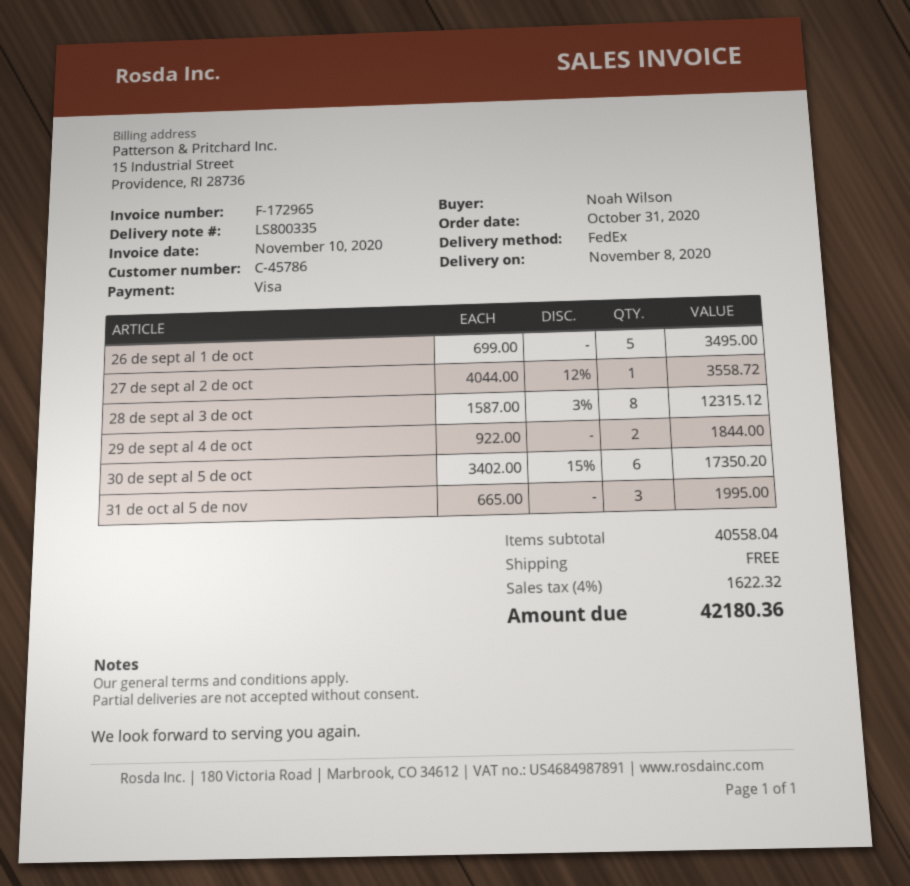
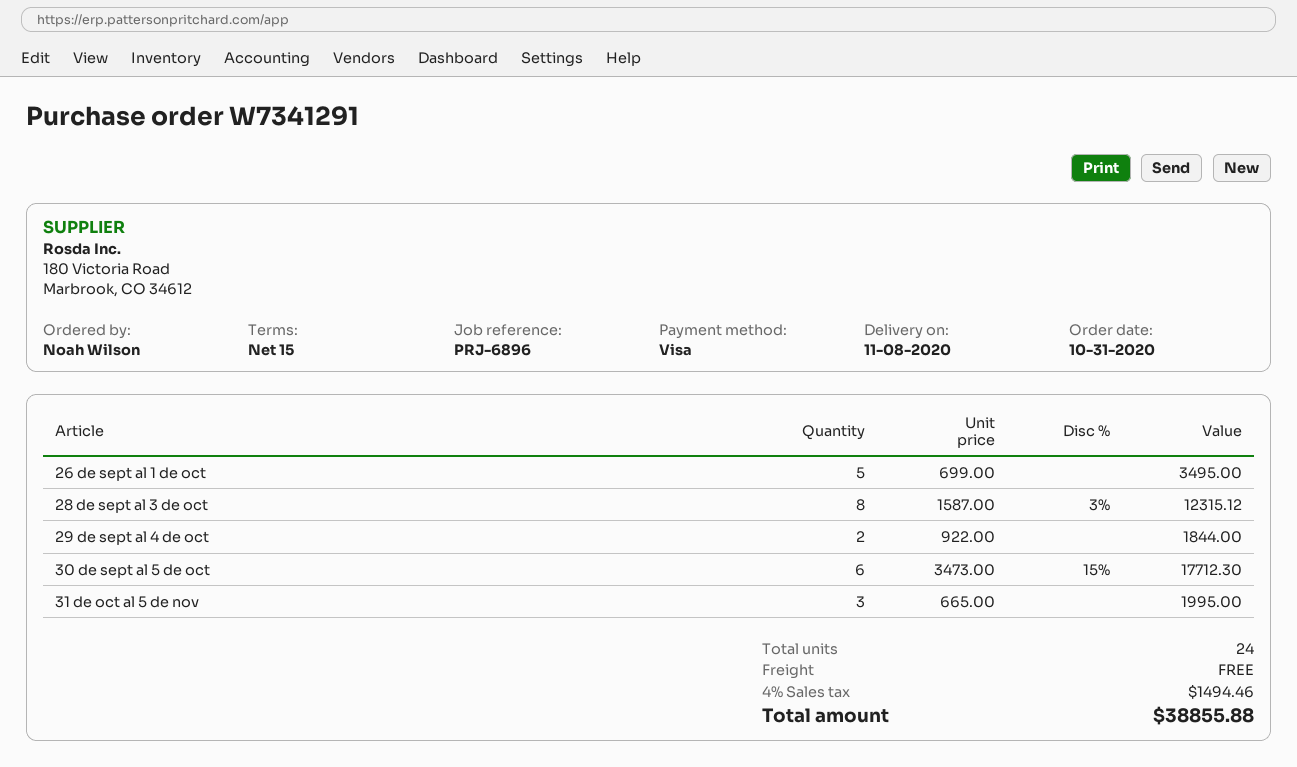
27 de sept al 2 de oct: 1 x 4044.00 - 12% = 3558.72 -> none
30 de sept al 5 de oct: 6 x 3402.00 - 15% = 17350.20 -> 6 x 3473.00 - 15% = 17712.30
tax: 4% = 1622.32 -> 4% = 1494.46
total: 42180.36 -> 38855.88

